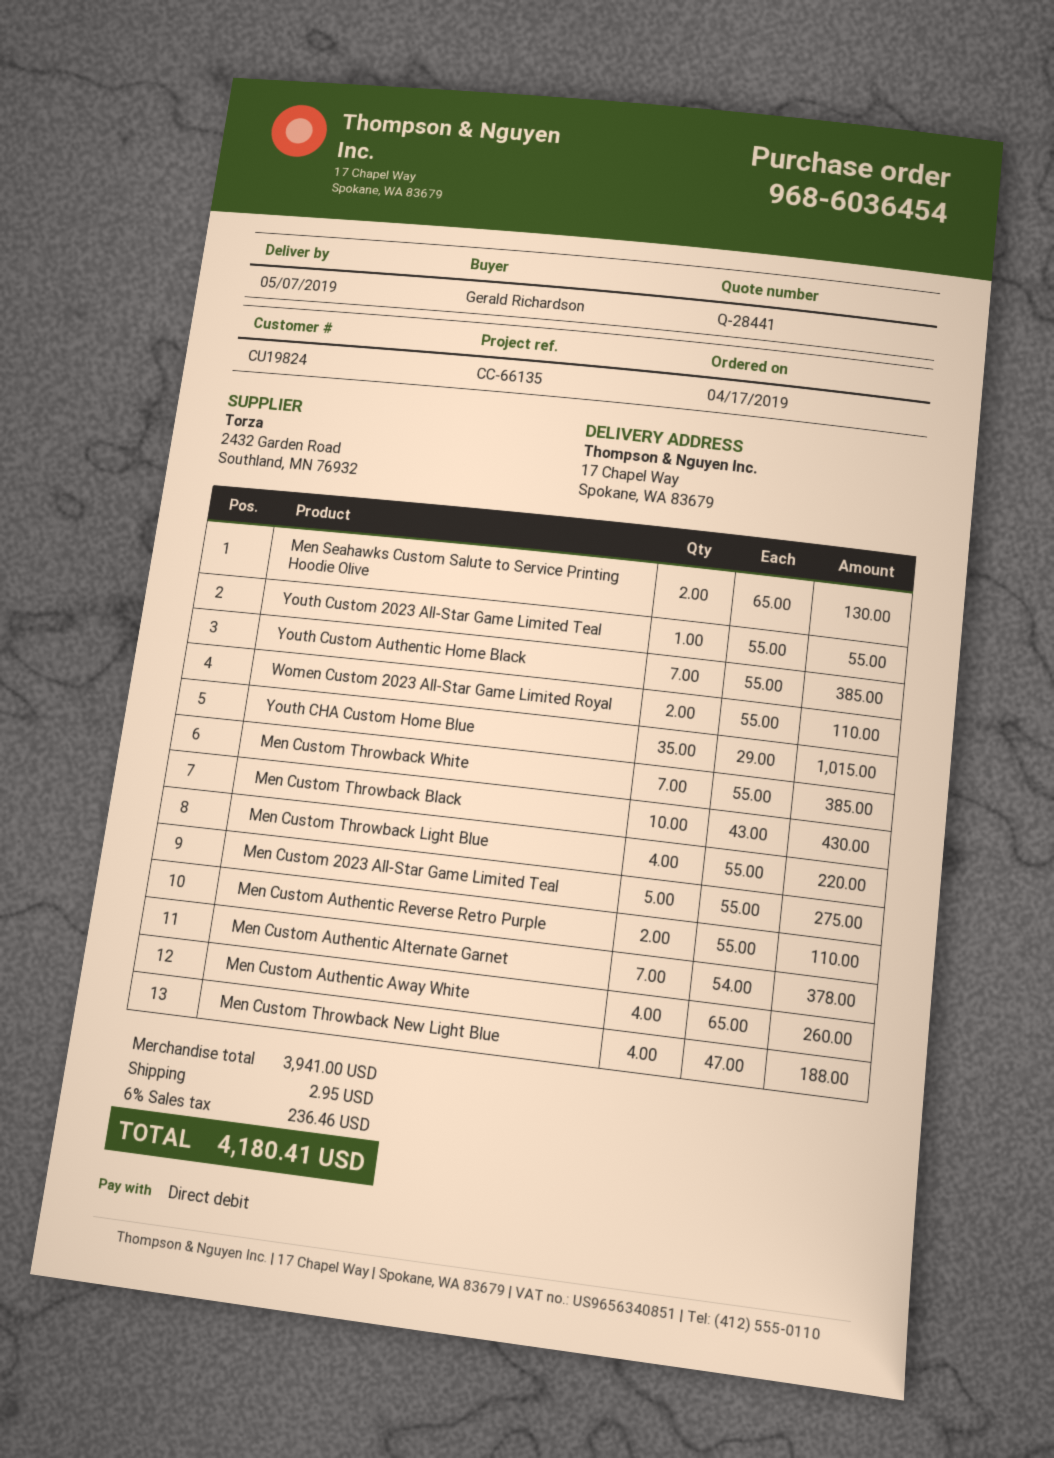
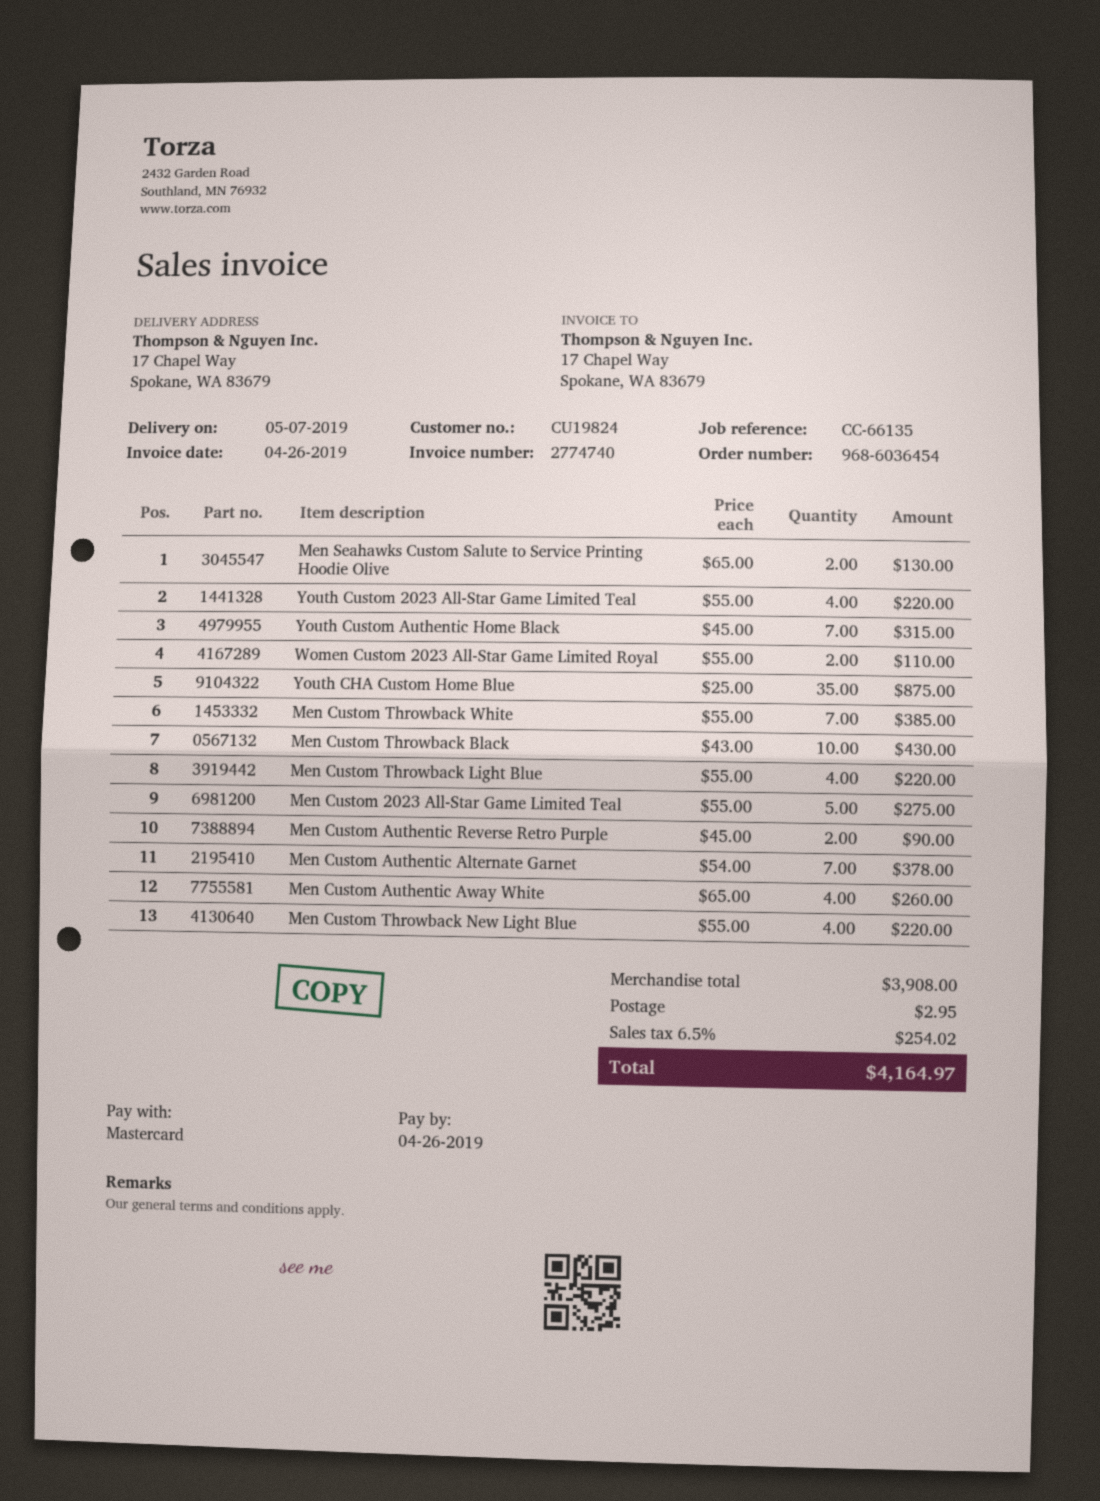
payment method: direct debit -> Mastercard
Youth Custom 2023 All-Star Game Limited Teal: 1 x 55.00 = 55.00 -> 4 x 55.00 = 220.00
Youth Custom Authentic Home Black: 7 x 55.00 = 385.00 -> 7 x 45.00 = 315.00
Youth CHA Custom Home Blue: 35 x 29.00 = 1015.00 -> 35 x 25.00 = 875.00
Men Custom Authentic Reverse Retro Purple: 2 x 55.00 = 110.00 -> 2 x 45.00 = 90.00
Men Custom Throwback New Light Blue: 4 x 47.00 = 188.00 -> 4 x 55.00 = 220.00
subtotal: 3941.00 -> 3908.00
tax: 6% = 236.46 -> 6.5% = 254.02
total: 4180.41 -> 4164.97

